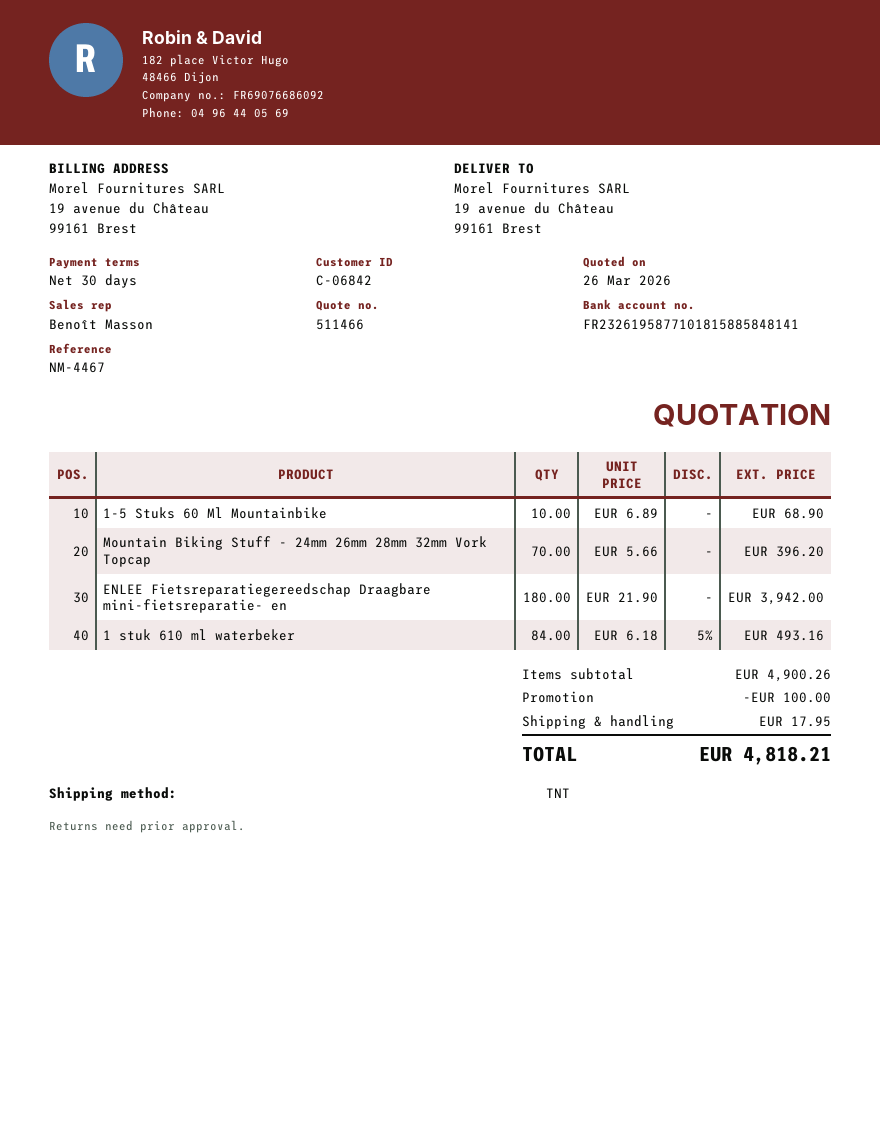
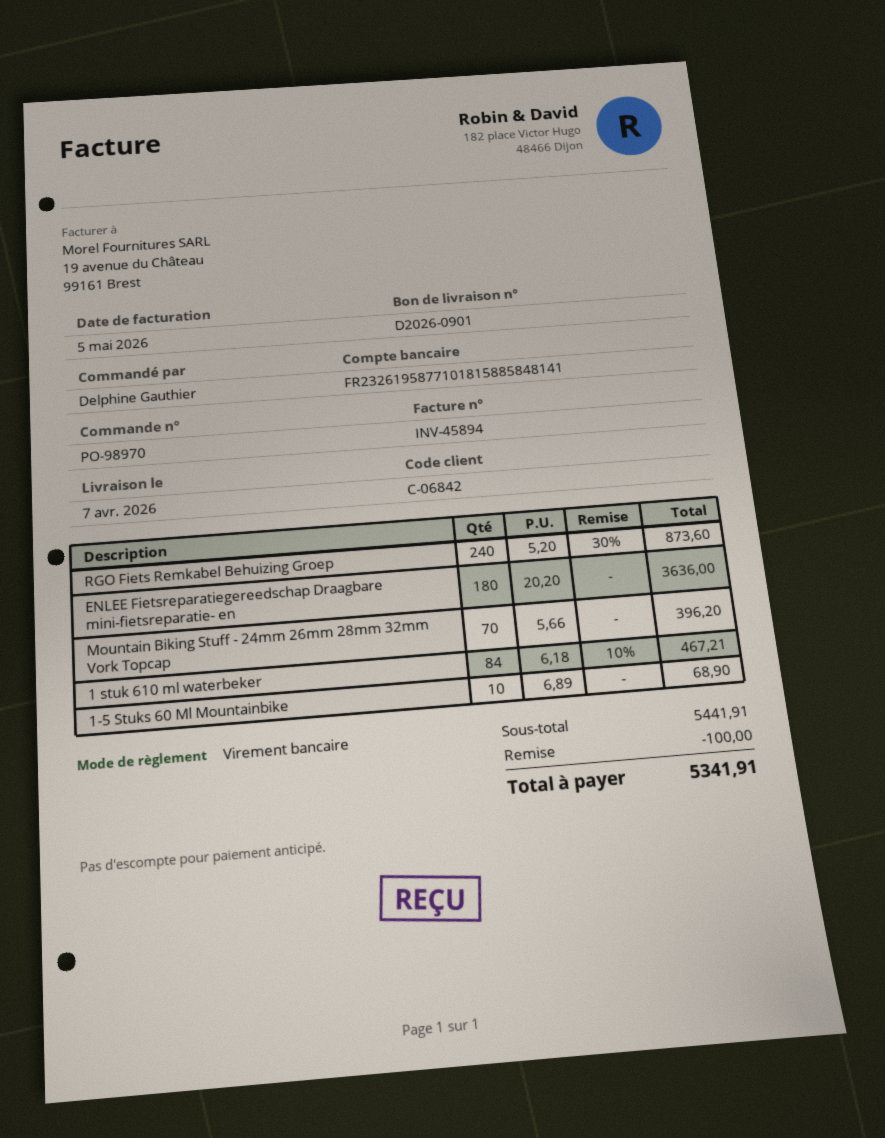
ENLEE Fietsreparatiegereedschap Draagbare mini-fietsreparatie- en: 180 x 21.90 = 3942.00 -> 180 x 20.20 = 3636.00
1 stuk 610 ml waterbeker: 84 x 6.18 - 5% = 493.16 -> 84 x 6.18 - 10% = 467.21
RGO Fiets Remkabel Behuizing Groep: none -> 240 x 5.20 - 30% = 873.60
subtotal: 4900.26 -> 5441.91
shipping: 17.95 -> none
total: 4818.21 -> 5341.91

